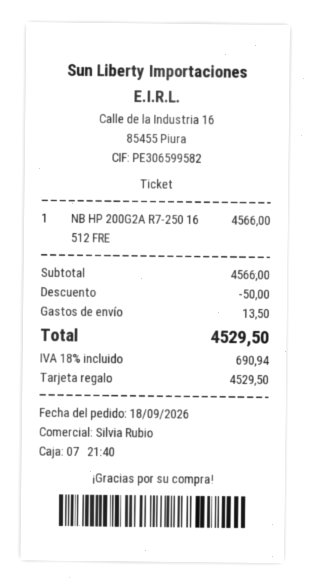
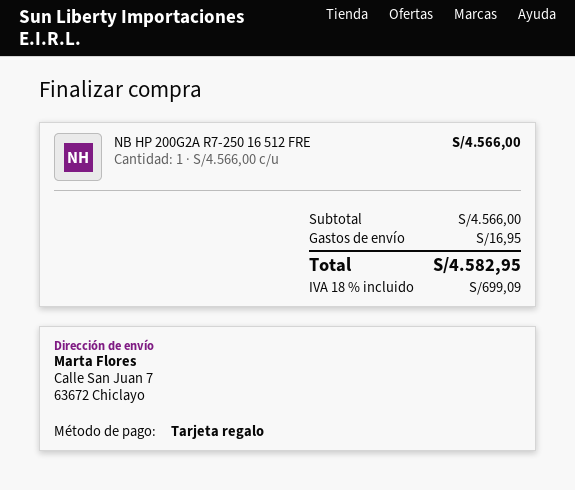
discount: 50.00 -> none
shipping: 13.50 -> 16.95
tax: 18% = 690.94 -> 18% = 699.09
total: 4529.50 -> 4582.95

